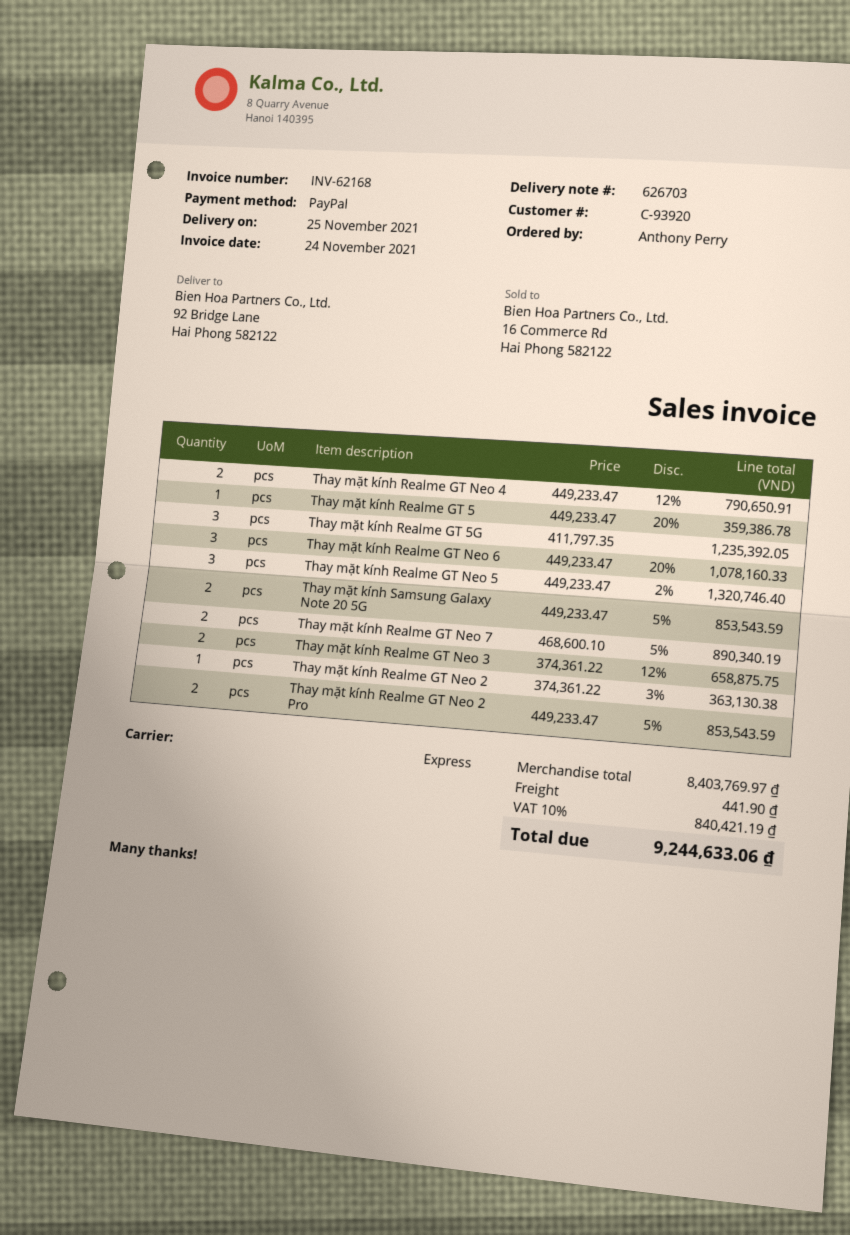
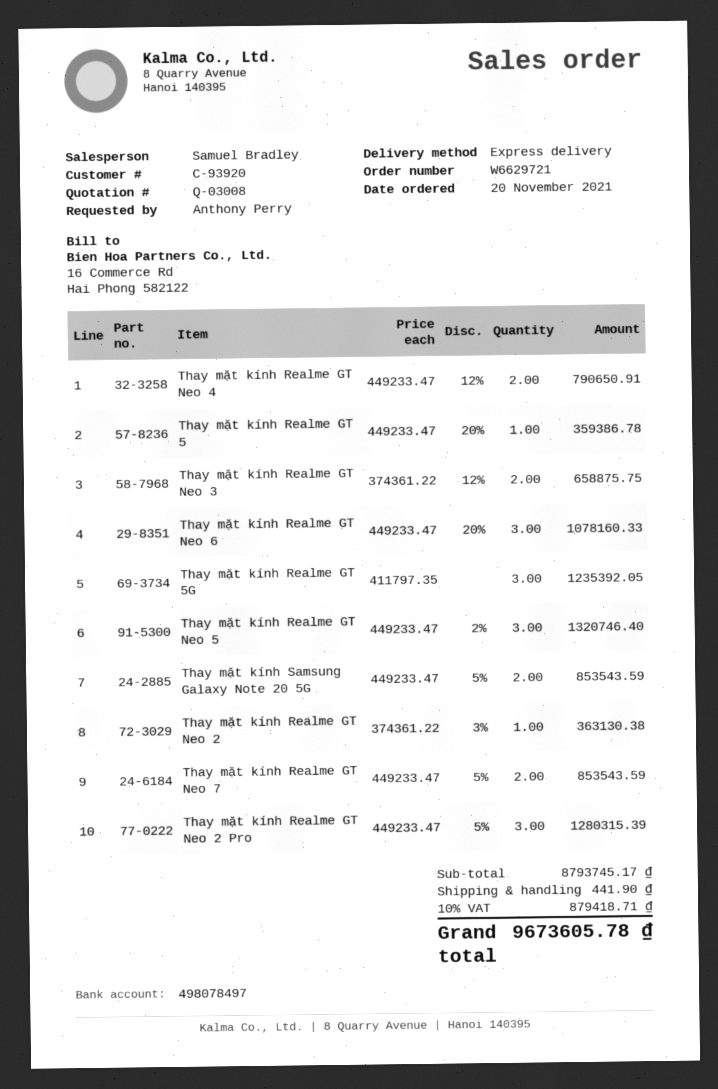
Thay mặt kính Realme GT Neo 7: 2 x 468600.10 - 5% = 890340.19 -> 2 x 449233.47 - 5% = 853543.59
Thay mặt kính Realme GT Neo 2 Pro: 2 x 449233.47 - 5% = 853543.59 -> 3 x 449233.47 - 5% = 1280315.39
subtotal: 8403769.97 -> 8793745.17
tax: 10% = 840421.19 -> 10% = 879418.71
total: 9244633.06 -> 9673605.78

